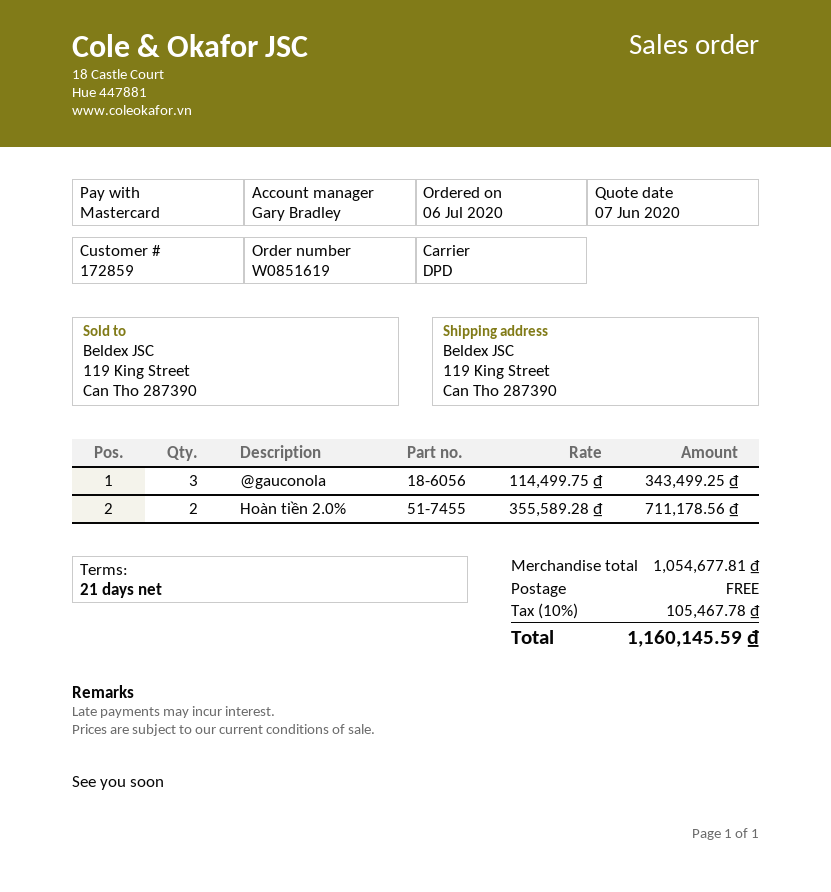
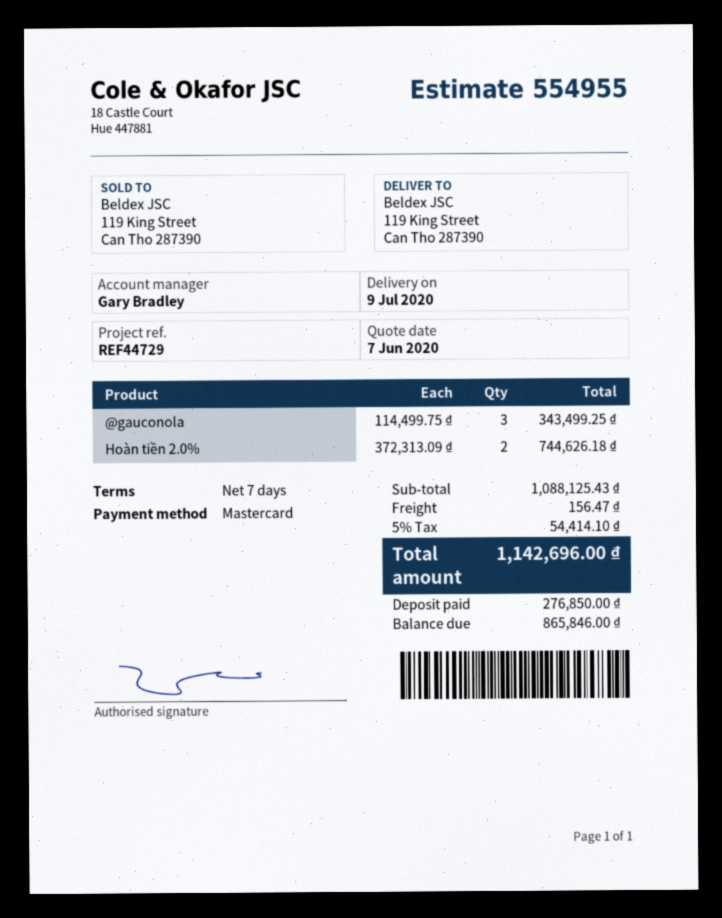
payment terms: 21 days -> 7 days
Hoàn tiền 2.0%: 2 x 355589.28 = 711178.56 -> 2 x 372313.09 = 744626.18
subtotal: 1054677.81 -> 1088125.43
shipping: 0.00 -> 156.47
tax: 10% = 105467.78 -> 5% = 54414.10
total: 1160145.59 -> 1142696.00

